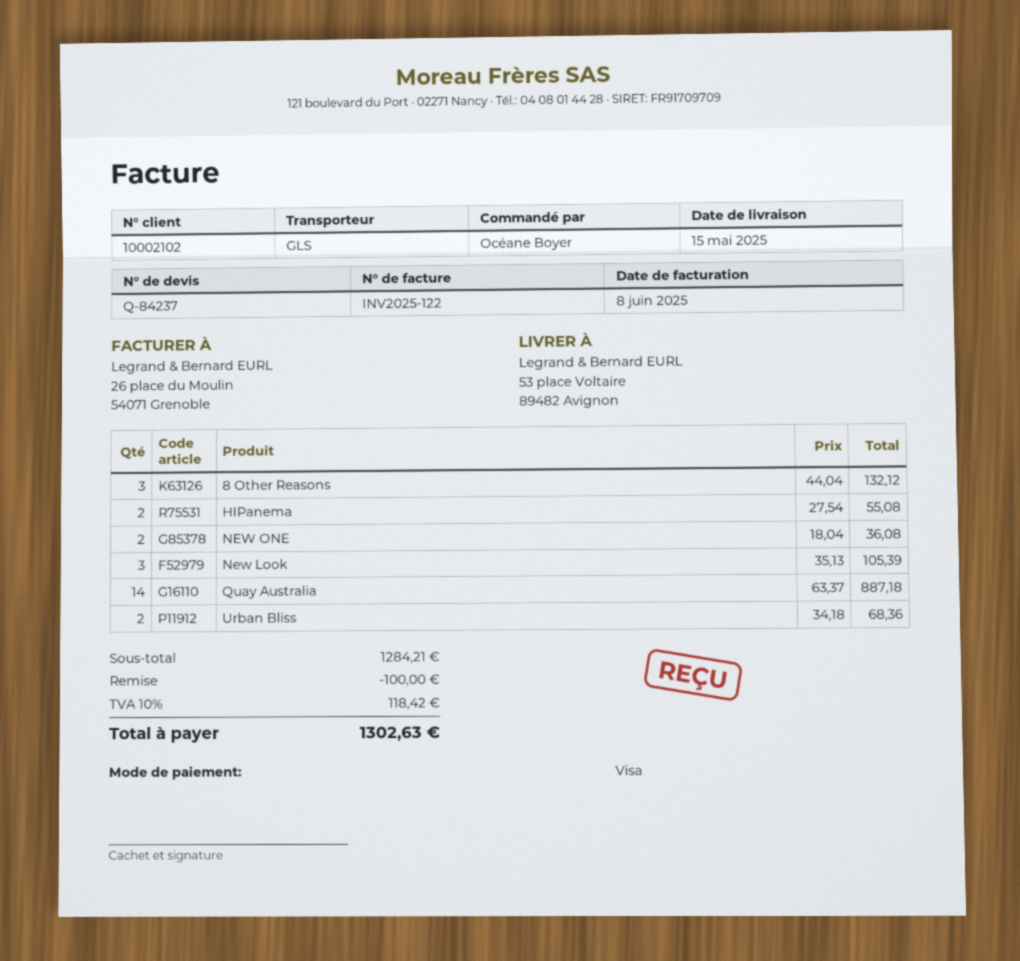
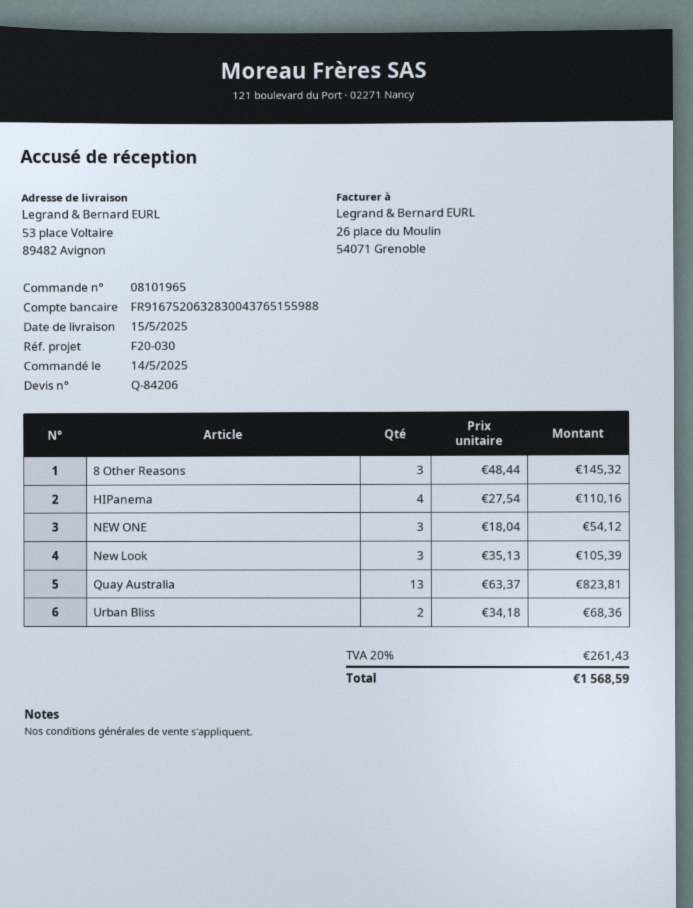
quote number: Q-84237 -> Q-84206
8 Other Reasons: 3 x 44.04 = 132.12 -> 3 x 48.44 = 145.32
HIPanema: 2 x 27.54 = 55.08 -> 4 x 27.54 = 110.16
NEW ONE: 2 x 18.04 = 36.08 -> 3 x 18.04 = 54.12
Quay Australia: 14 x 63.37 = 887.18 -> 13 x 63.37 = 823.81
discount: 100.00 -> none
tax: 10% = 118.42 -> 20% = 261.43
total: 1302.63 -> 1568.59

